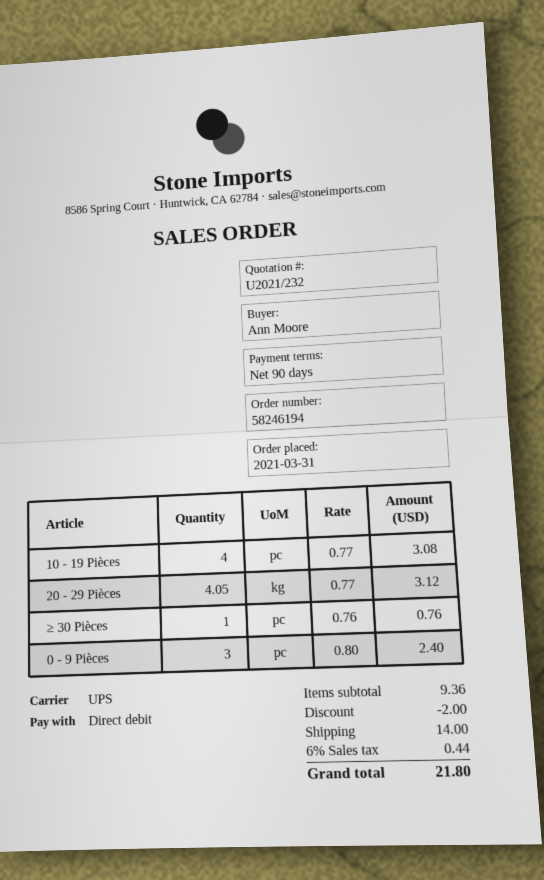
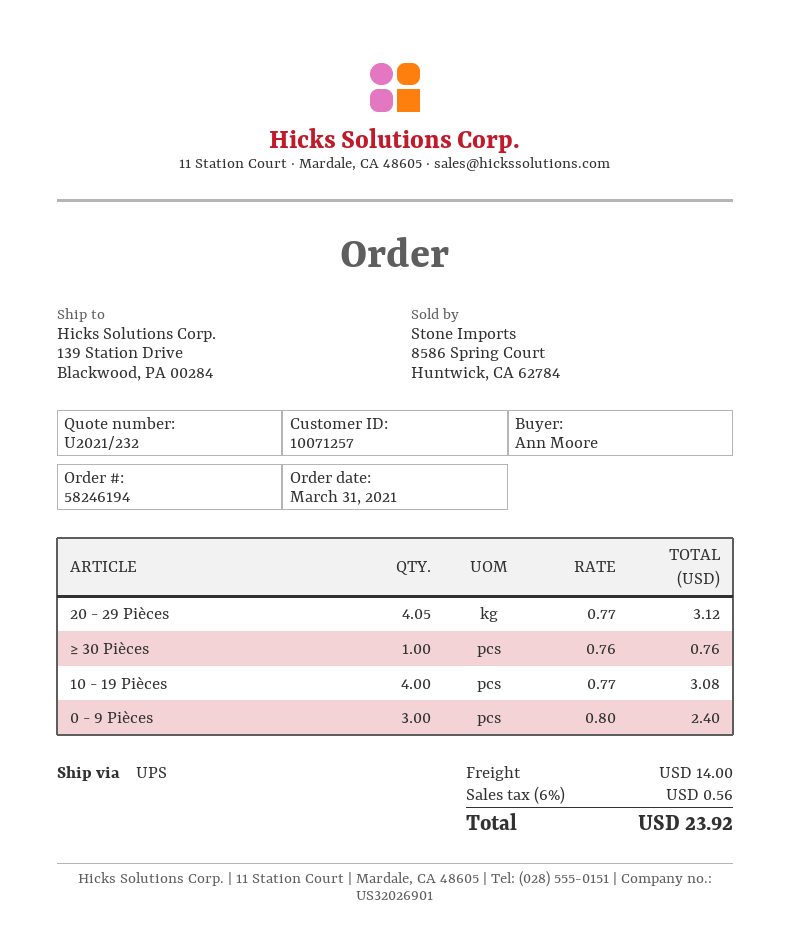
discount: 2.00 -> none
tax: 6% = 0.44 -> 6% = 0.56
total: 21.80 -> 23.92

